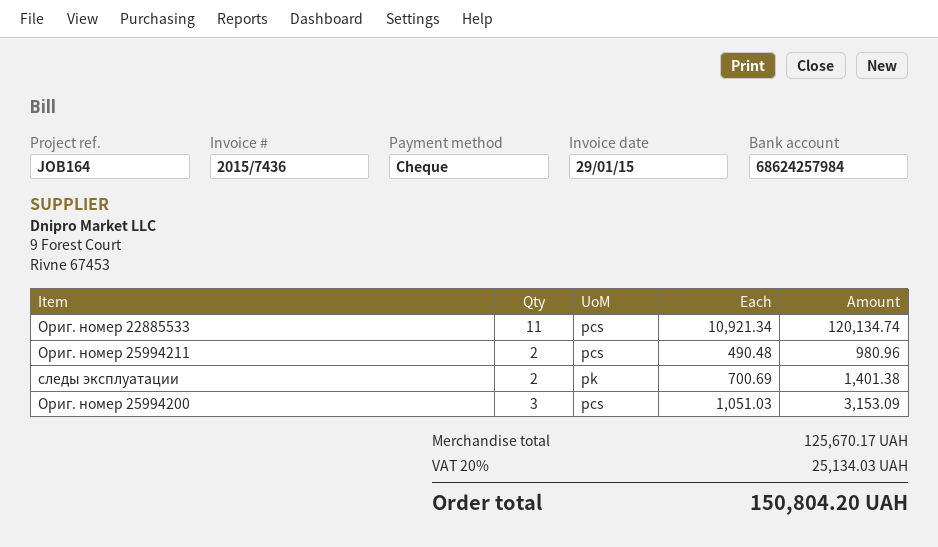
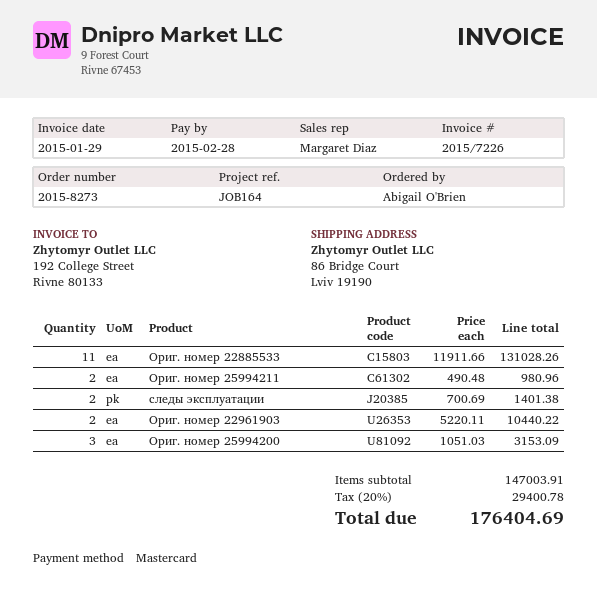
invoice number: 2015/7436 -> 2015/7226
payment method: cheque -> Mastercard
Ориг. номер 22885533: 11 x 10921.34 = 120134.74 -> 11 x 11911.66 = 131028.26
Ориг. номер 22961903: none -> 2 x 5220.11 = 10440.22
subtotal: 125670.17 -> 147003.91
tax: 20% = 25134.03 -> 20% = 29400.78
total: 150804.20 -> 176404.69

